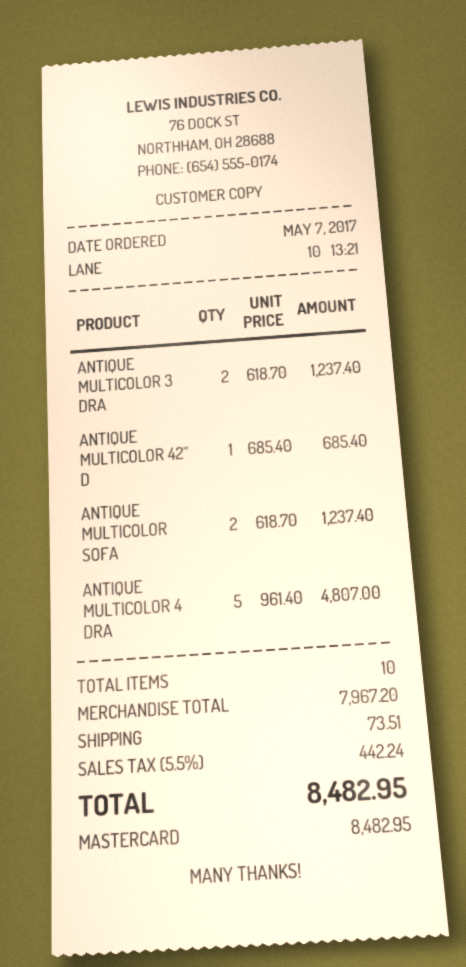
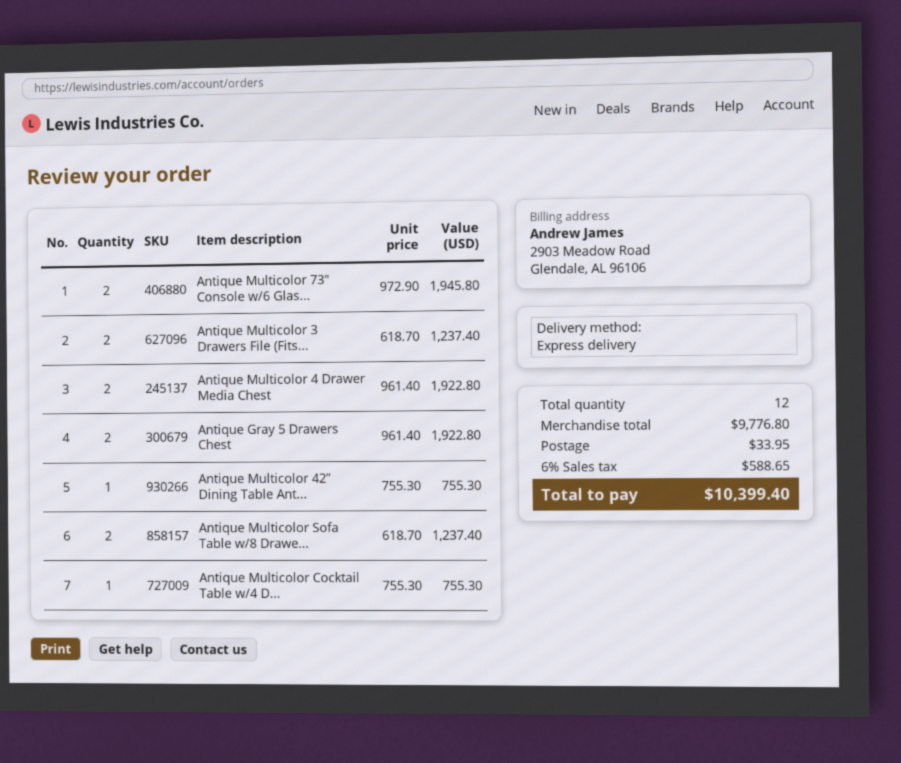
ANTIQUE MULTICOLOR 42” D: 1 x 685.40 = 685.40 -> 1 x 755.30 = 755.30
ANTIQUE MULTICOLOR 4 DRA: 5 x 961.40 = 4807.00 -> 2 x 961.40 = 1922.80
Antique Multicolor 73" Console w/6 Glas...: none -> 2 x 972.90 = 1945.80
Antique Gray 5 Drawers Chest: none -> 2 x 961.40 = 1922.80
Antique Multicolor Cocktail Table w/4 D...: none -> 1 x 755.30 = 755.30
total quantity: 10 -> 12
subtotal: 7967.20 -> 9776.80
shipping: 73.51 -> 33.95
tax: 5.5% = 442.24 -> 6% = 588.65
total: 8482.95 -> 10399.40

